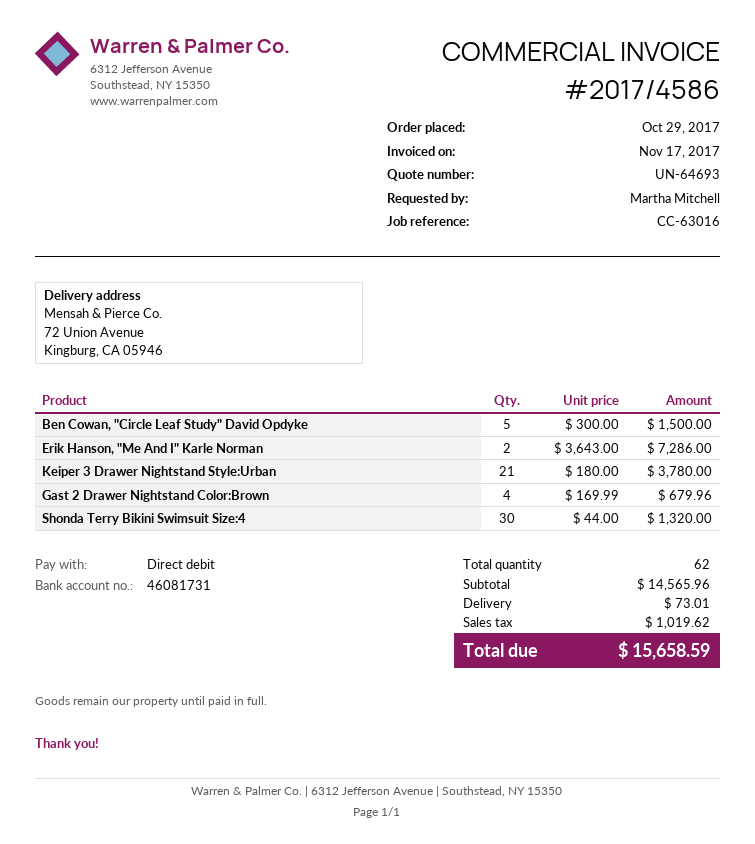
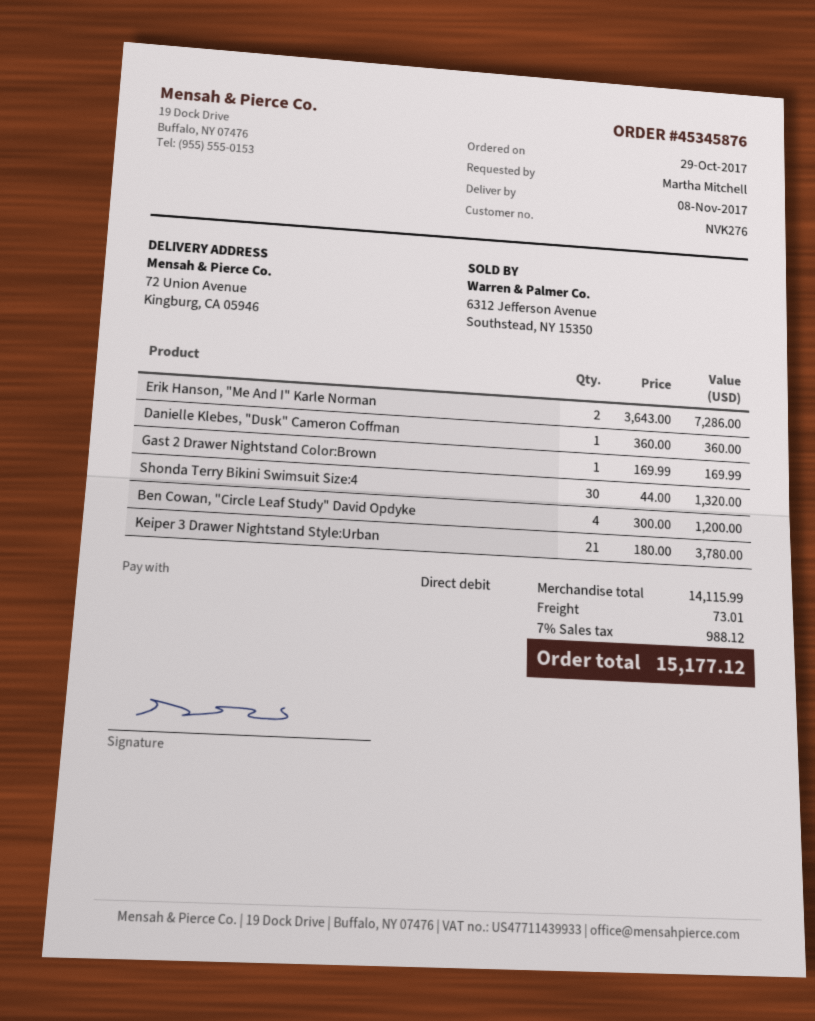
Ben Cowan, "Circle Leaf Study" David Opdyke: 5 x 300.00 = 1500.00 -> 4 x 300.00 = 1200.00
Gast 2 Drawer Nightstand Color:Brown: 4 x 169.99 = 679.96 -> 1 x 169.99 = 169.99
Danielle Klebes, "Dusk" Cameron Coffman: none -> 1 x 360.00 = 360.00
subtotal: 14565.96 -> 14115.99
tax: 1019.62 -> 988.12
total: 15658.59 -> 15177.12

